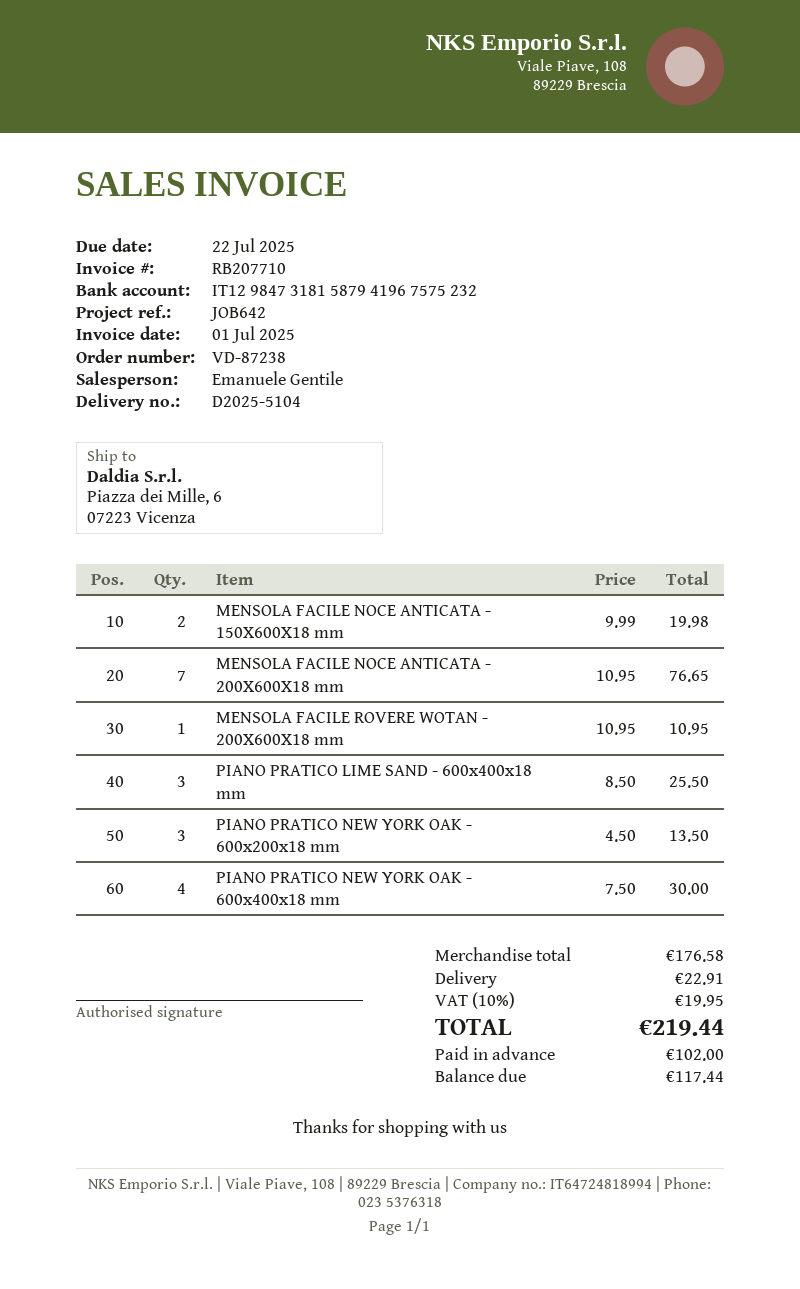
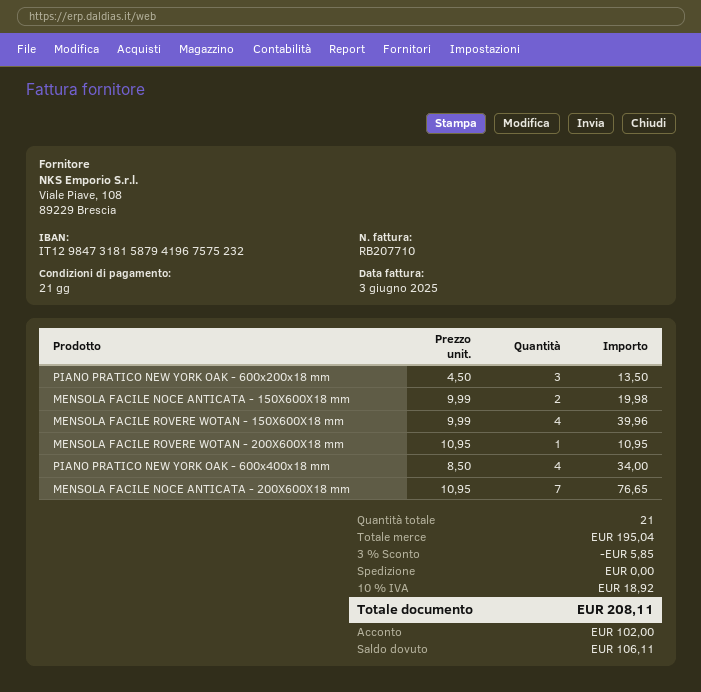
invoice date: 2025-07-01 -> 2025-06-03
PIANO PRATICO LIME SAND - 600x400x18 mm: 3 x 8.50 = 25.50 -> none
PIANO PRATICO NEW YORK OAK - 600x400x18 mm: 4 x 7.50 = 30.00 -> 4 x 8.50 = 34.00
MENSOLA FACILE ROVERE WOTAN - 150X600X18 mm: none -> 4 x 9.99 = 39.96
subtotal: 176.58 -> 195.04
discount: none -> 3% = 5.85
shipping: 22.91 -> 0.00
tax: 10% = 19.95 -> 10% = 18.92
total: 219.44 -> 208.11
balance: 117.44 -> 106.11

